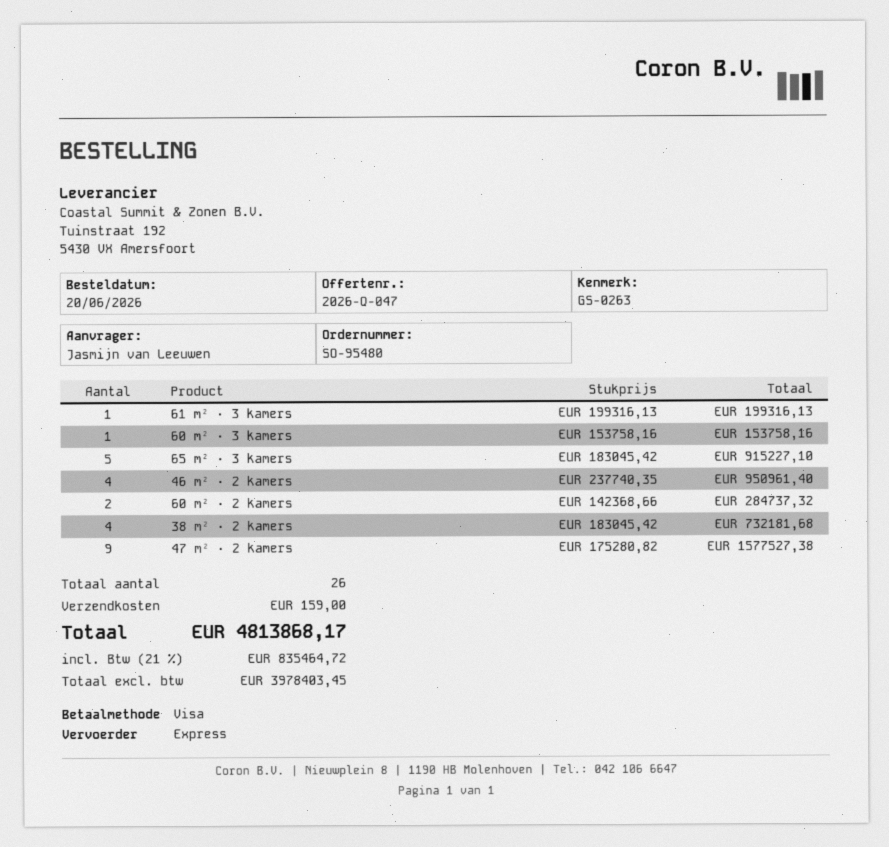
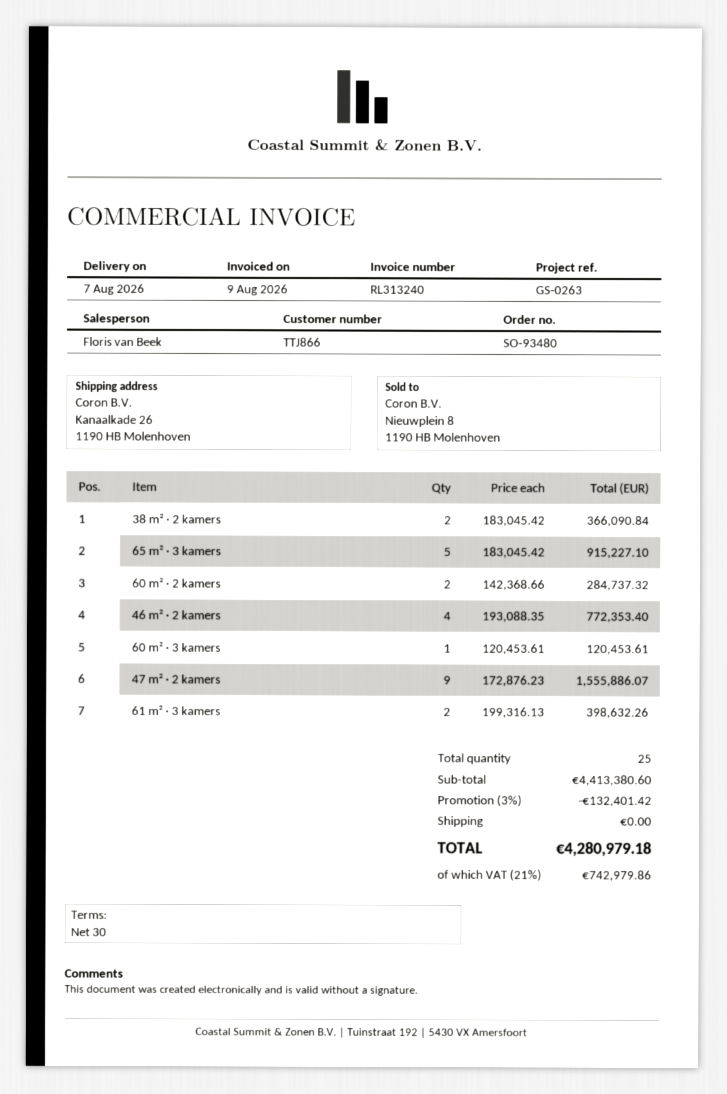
order number: SO-95480 -> SO-93480
61 m² · 3 kamers: 1 x 199316.13 = 199316.13 -> 2 x 199316.13 = 398632.26
60 m² · 3 kamers: 1 x 153758.16 = 153758.16 -> 1 x 120453.61 = 120453.61
46 m² · 2 kamers: 4 x 237740.35 = 950961.40 -> 4 x 193088.35 = 772353.40
38 m² · 2 kamers: 4 x 183045.42 = 732181.68 -> 2 x 183045.42 = 366090.84
47 m² · 2 kamers: 9 x 175280.82 = 1577527.38 -> 9 x 172876.23 = 1555886.07
total quantity: 26 -> 25
discount: none -> 3% = 132401.42
shipping: 159.00 -> 0.00
tax: 21% = 835464.72 -> 21% = 742979.86
total: 4813868.17 -> 4280979.18

